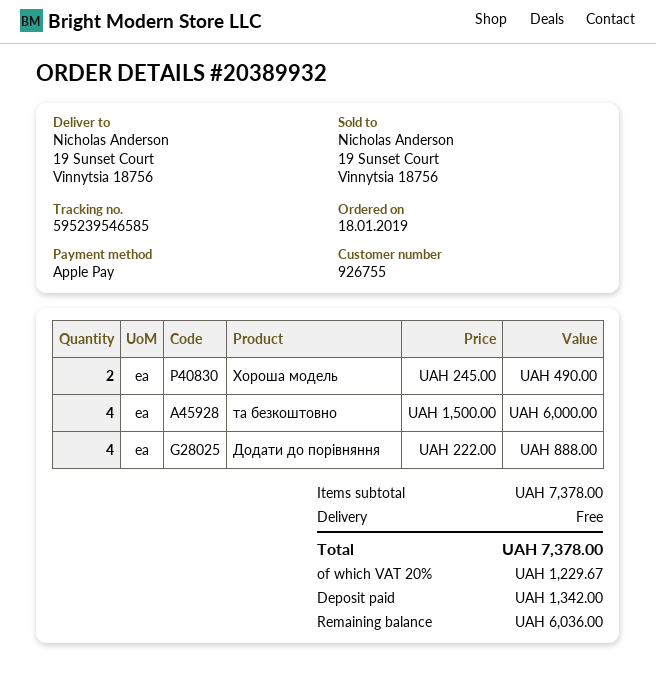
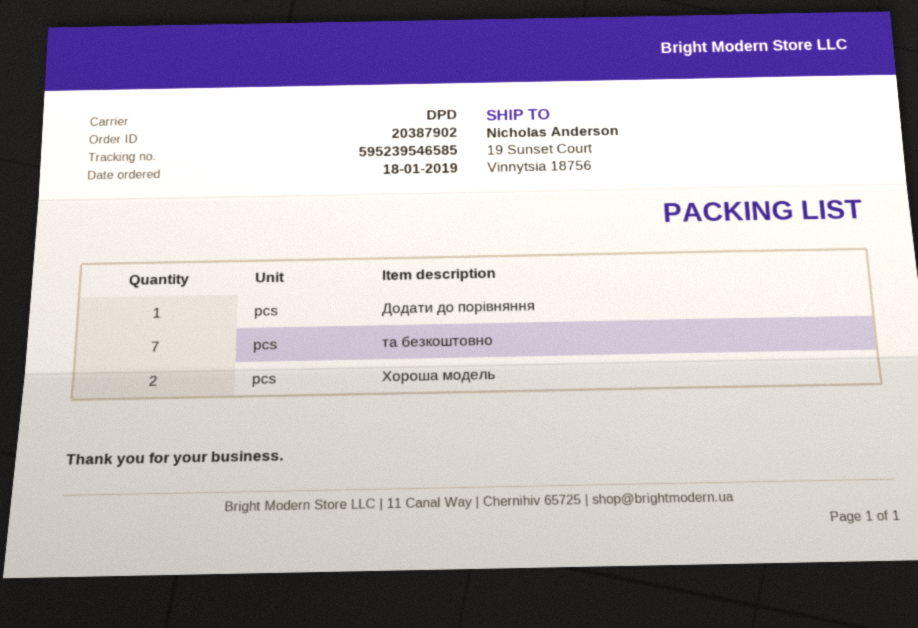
order number: 20389932 -> 20387902
та безкоштовно: 4 -> 7
Додати до порівняння: 4 -> 1

